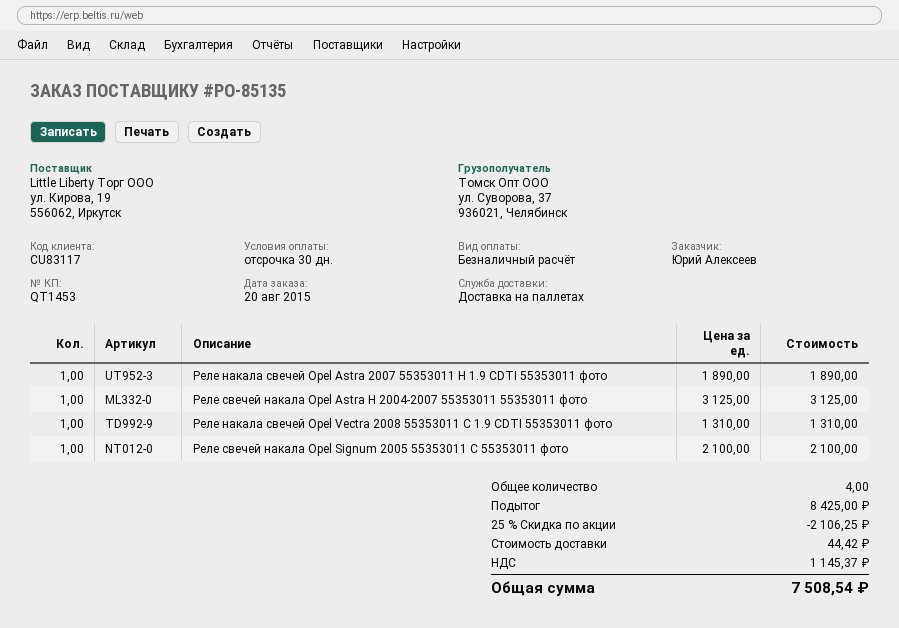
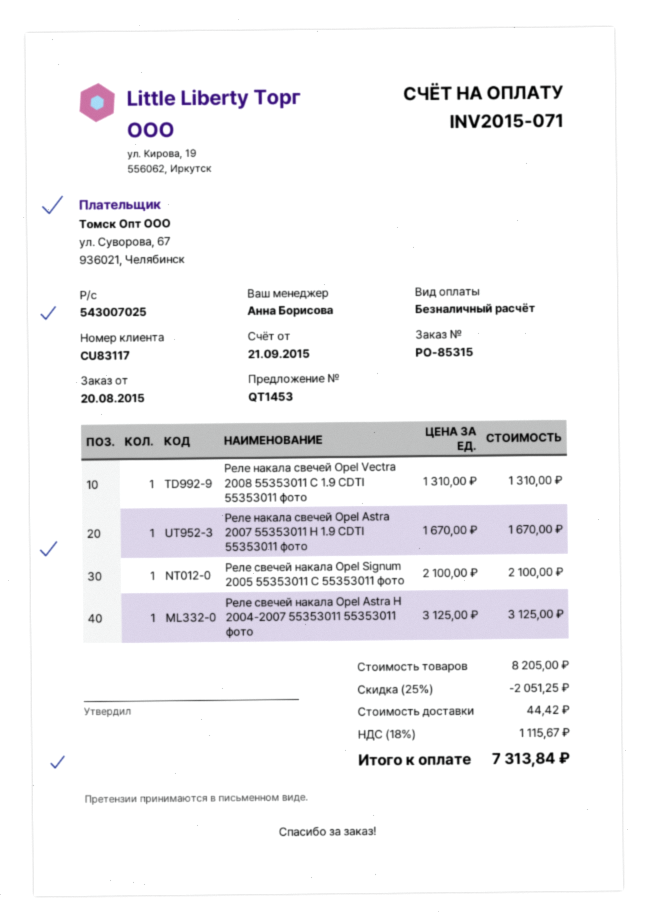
order number: PO-85135 -> PO-85315
Реле накала свечей Opel Astra 2007 55353011 H 1.9 CDTI 55353011 фото: 1 x 1890.00 = 1890.00 -> 1 x 1670.00 = 1670.00
subtotal: 8425.00 -> 8205.00
discount: 25% = 2106.25 -> 25% = 2051.25
tax: 1145.37 -> 1115.67
total: 7508.54 -> 7313.84

